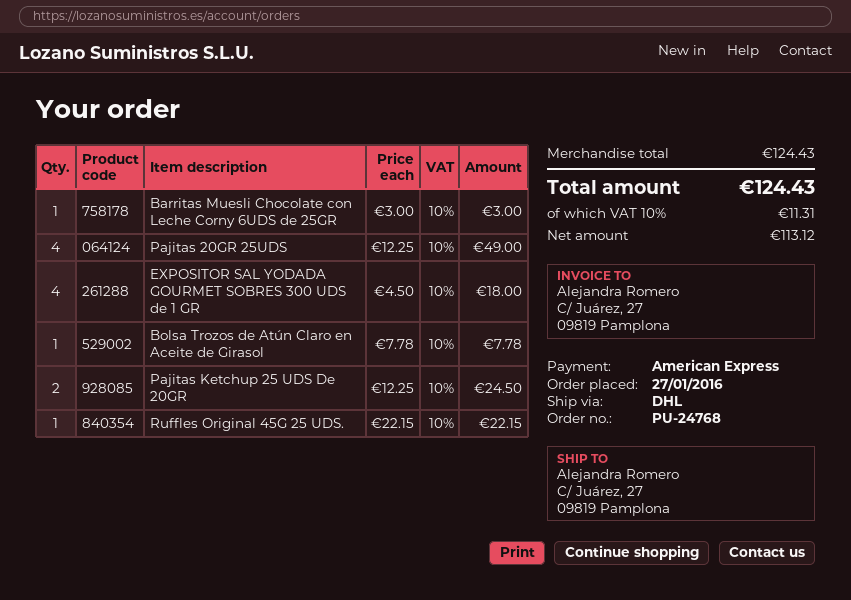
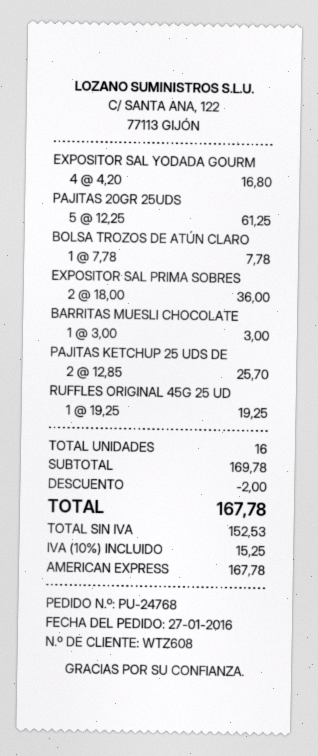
Pajitas 20GR 25UDS: 4 x 12.25 = 49.00 -> 5 x 12.25 = 61.25
EXPOSITOR SAL YODADA GOURMET SOBRES 300 UDS de 1 GR: 4 x 4.50 = 18.00 -> 4 x 4.20 = 16.80
Pajitas Ketchup 25 UDS De 20GR: 2 x 12.25 = 24.50 -> 2 x 12.85 = 25.70
Ruffles Original 45G 25 UDS.: 1 x 22.15 = 22.15 -> 1 x 19.25 = 19.25
EXPOSITOR SAL PRIMA SOBRES: none -> 2 x 18.00 = 36.00
subtotal: 124.43 -> 169.78
discount: none -> 2.00
net: 113.12 -> 152.53
tax: 10% = 11.31 -> 10% = 15.25
total: 124.43 -> 167.78

